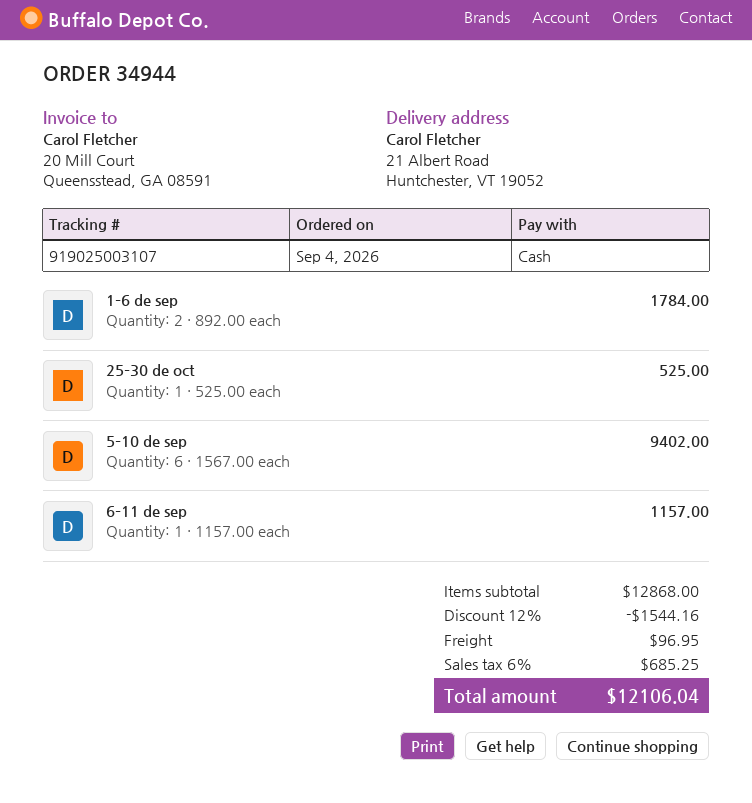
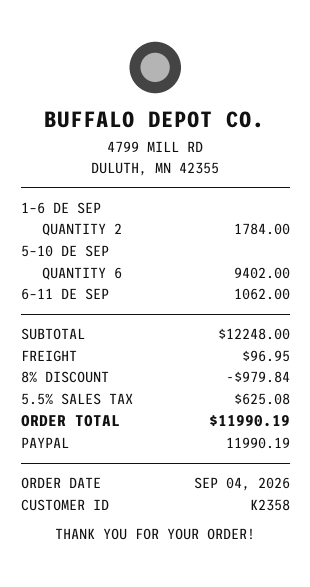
payment method: cash -> PayPal
25–30 de oct: 1 for 525.00 -> none
6–11 de sep: 1 for 1157.00 -> 1 for 1062.00
subtotal: 12868.00 -> 12248.00
discount: 12% = 1544.16 -> 8% = 979.84
tax: 6% = 685.25 -> 5.5% = 625.08
total: 12106.04 -> 11990.19

